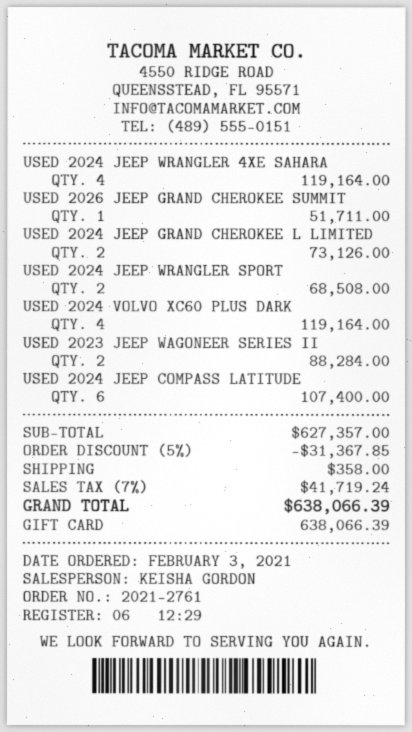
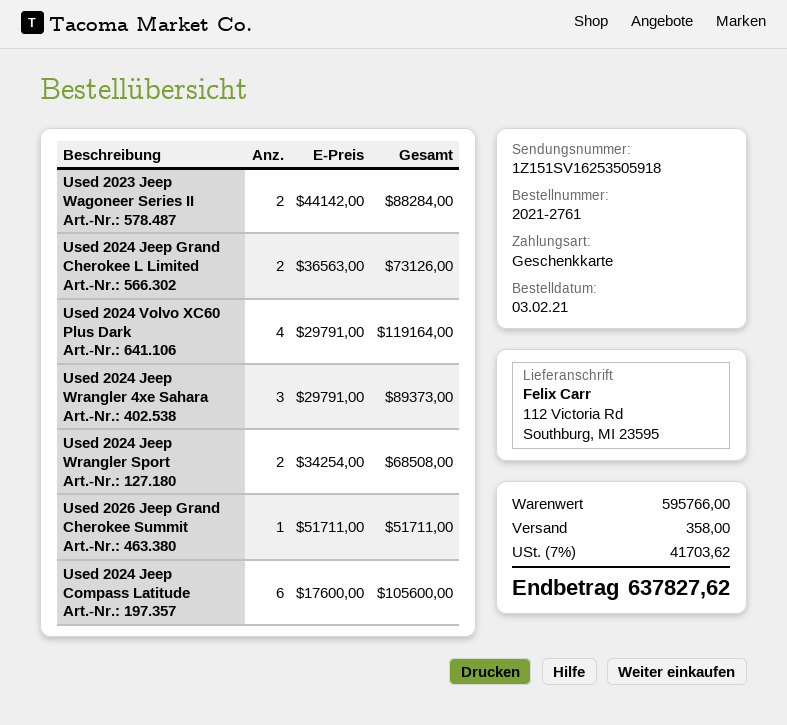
USED 2024 JEEP WRANGLER 4XE SAHARA: 4 for 119164.00 -> 3 for 89373.00
USED 2024 JEEP COMPASS LATITUDE: 6 for 107400.00 -> 6 for 105600.00
subtotal: 627357.00 -> 595766.00
discount: 5% = 31367.85 -> none
tax: 7% = 41719.24 -> 7% = 41703.62
total: 638066.39 -> 637827.62

